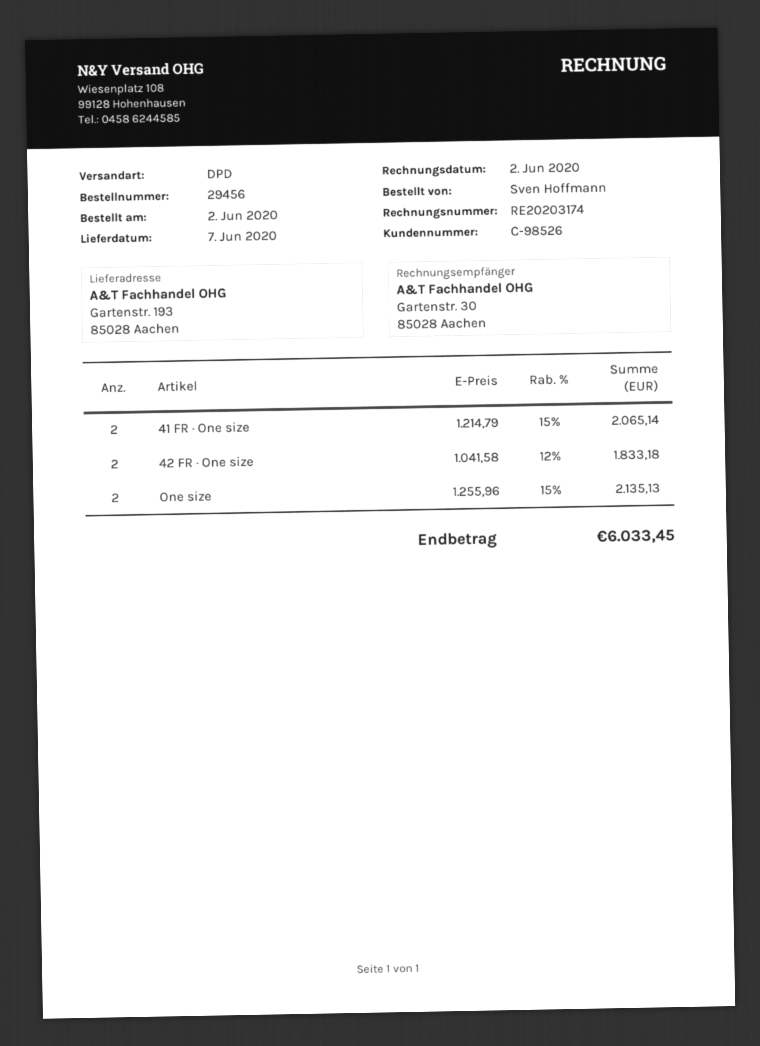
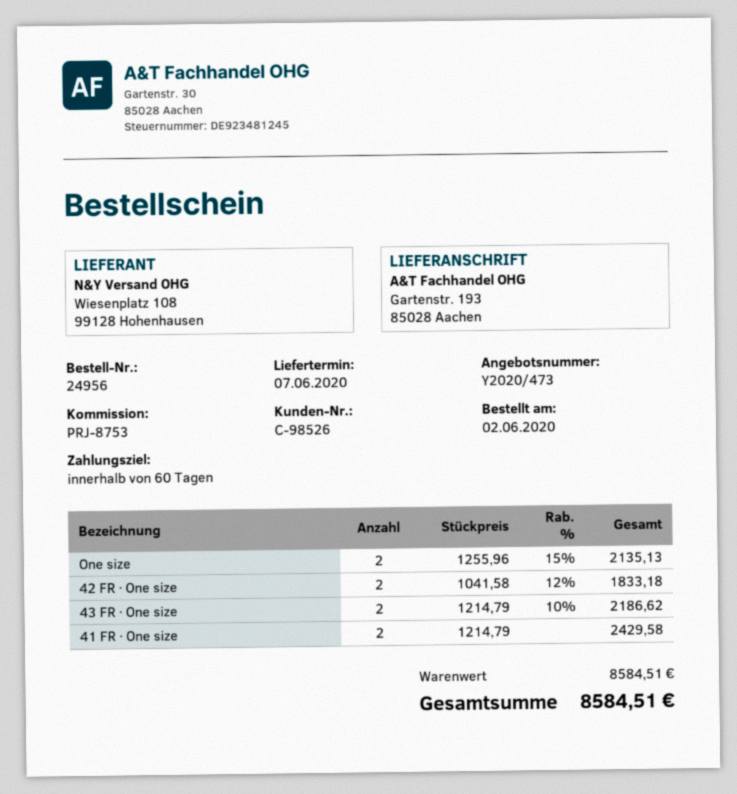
order number: 29456 -> 24956
41 FR · One size: 2 x 1214.79 - 15% = 2065.14 -> 2 x 1214.79 = 2429.58
43 FR · One size: none -> 2 x 1214.79 - 10% = 2186.62
total: 6033.45 -> 8584.51

